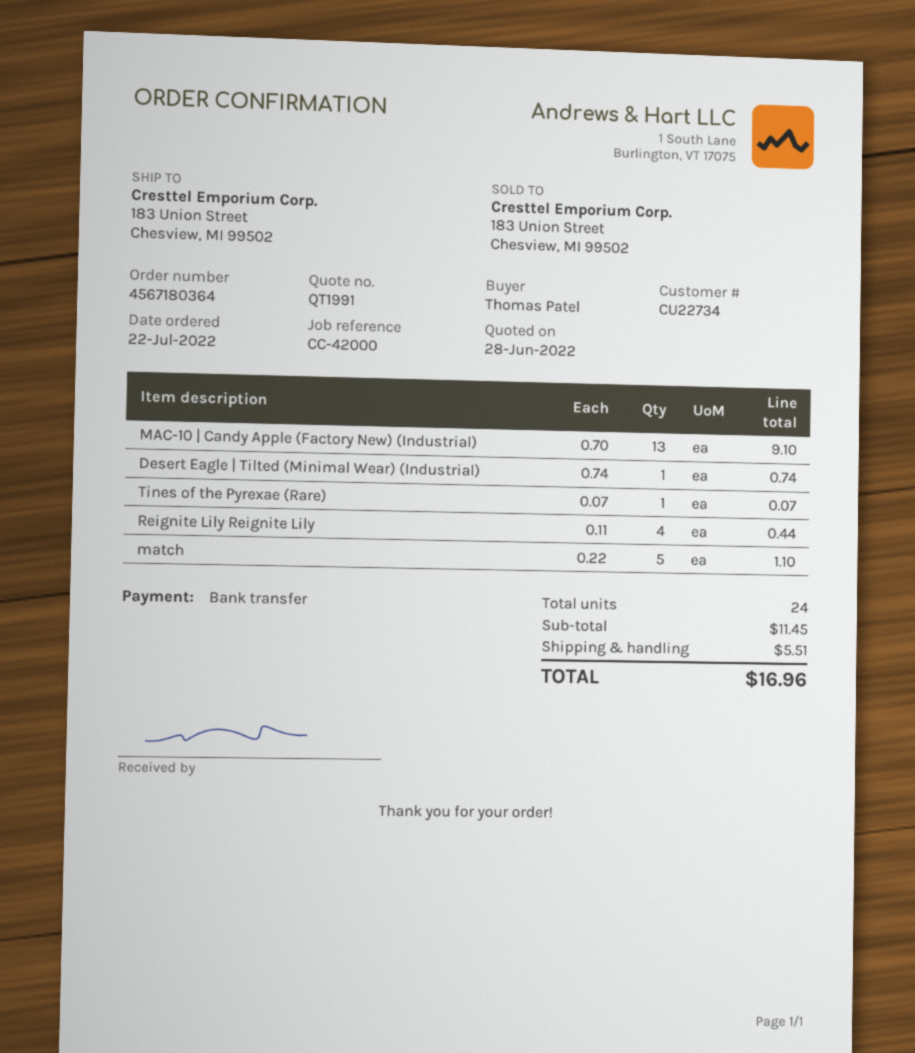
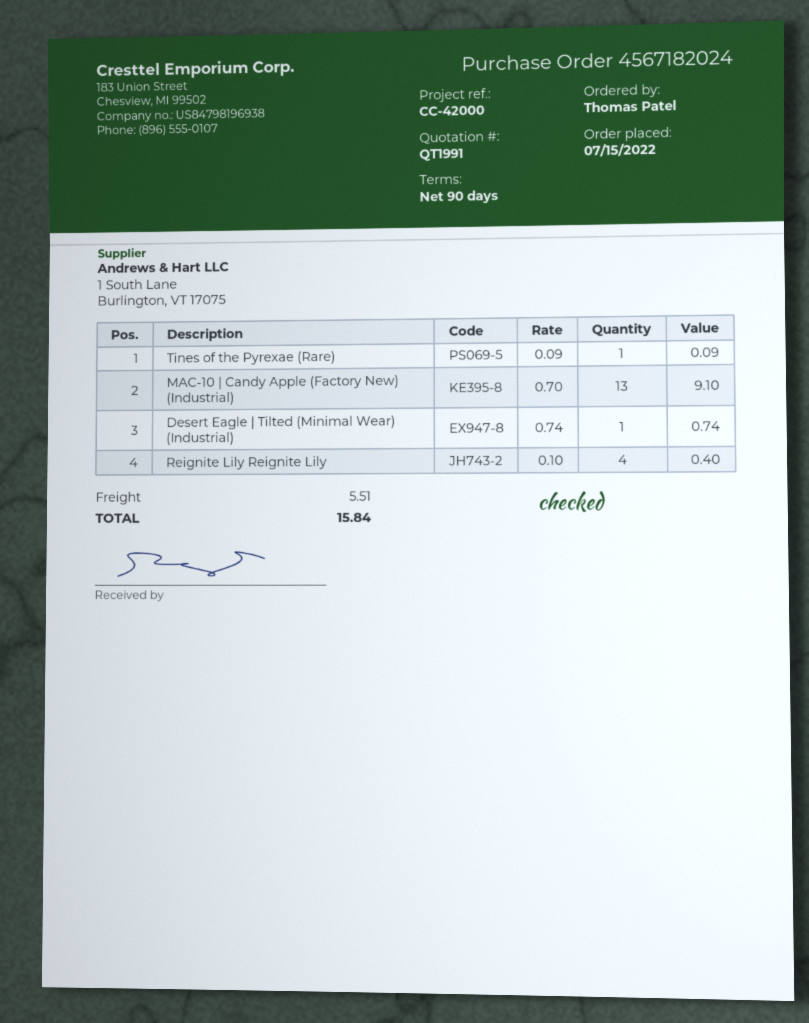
order number: 4567180364 -> 4567182024
order date: 2022-07-22 -> 2022-07-15
Tines of the Pyrexae (Rare): 1 x 0.07 = 0.07 -> 1 x 0.09 = 0.09
Reignite Lily Reignite Lily: 4 x 0.11 = 0.44 -> 4 x 0.10 = 0.40
match: 5 x 0.22 = 1.10 -> none
total: 16.96 -> 15.84

